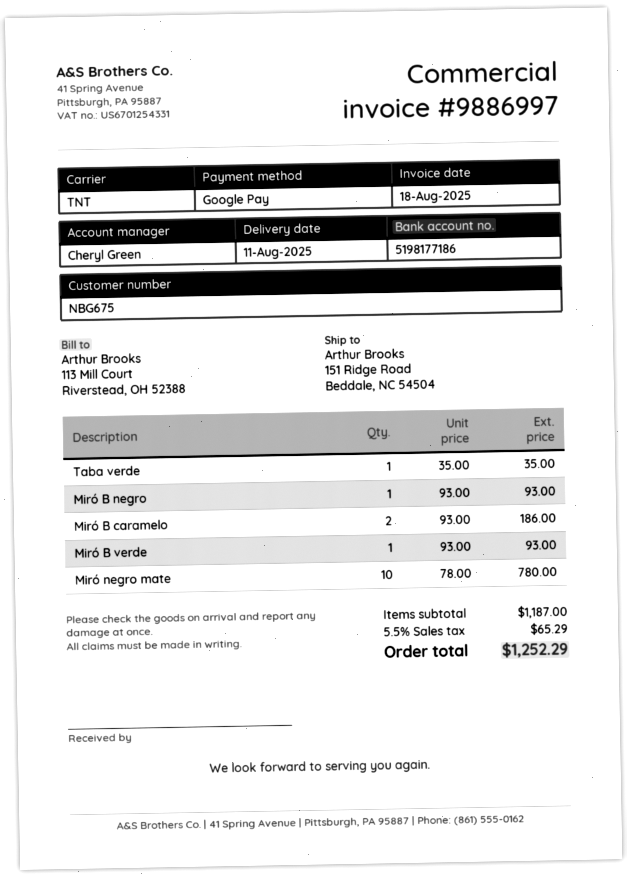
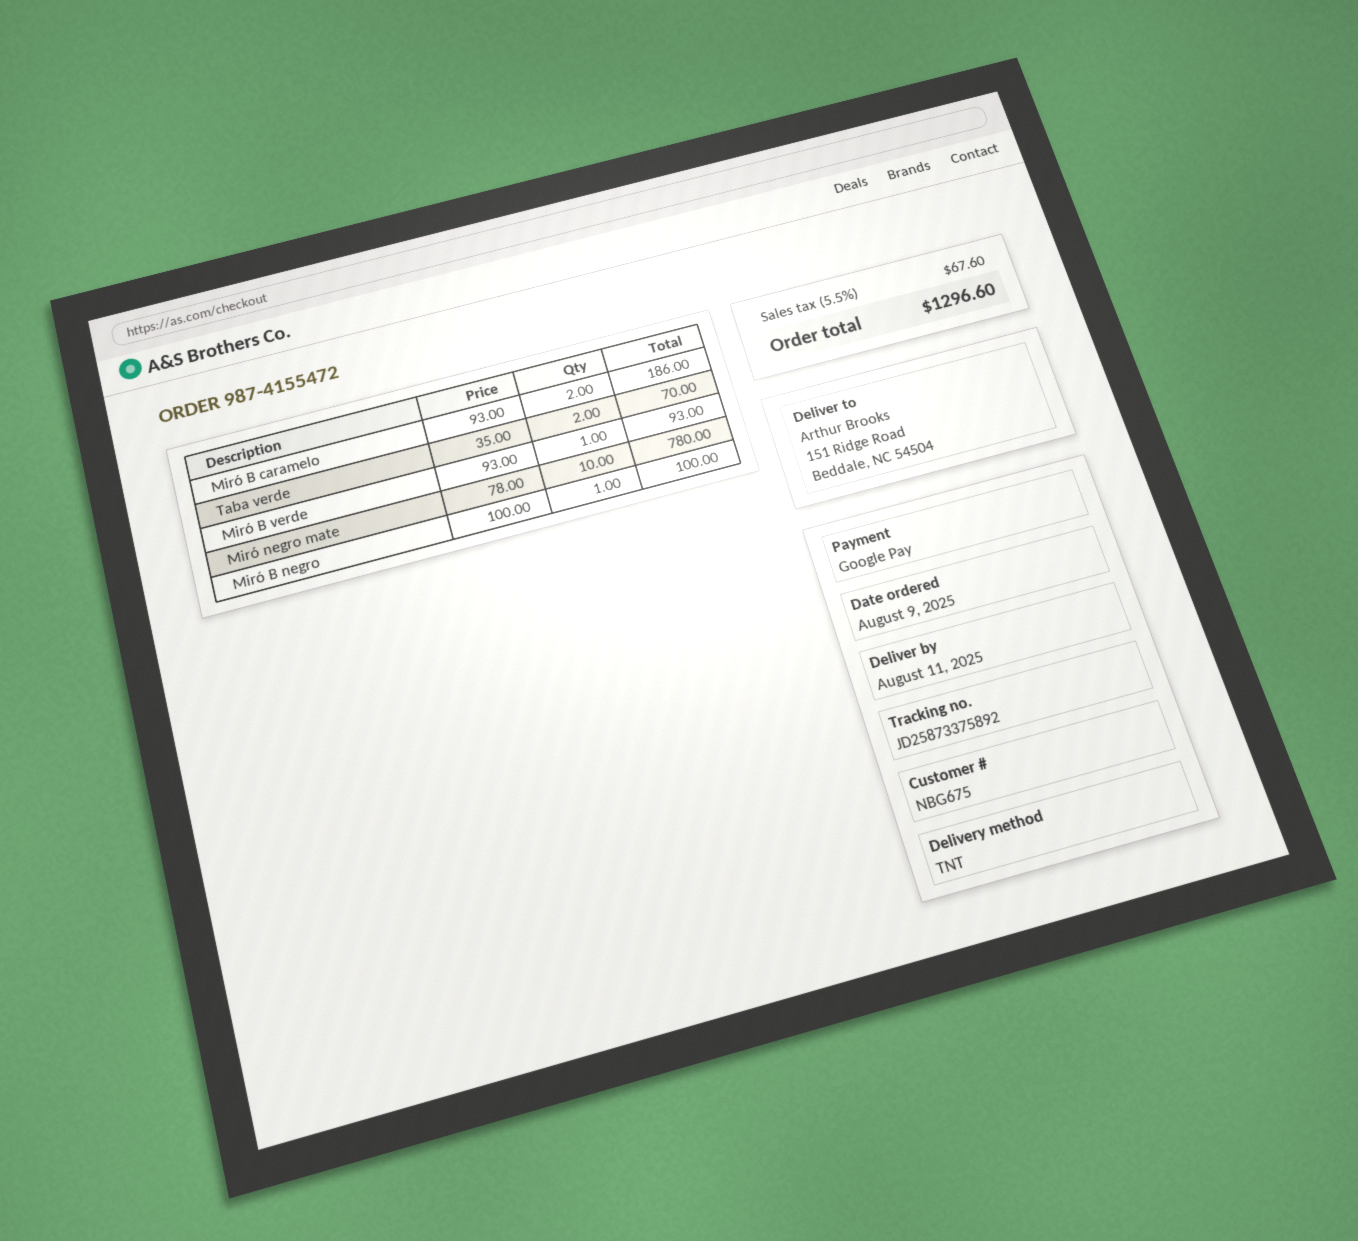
Taba verde: 1 x 35.00 = 35.00 -> 2 x 35.00 = 70.00
Miró B negro: 1 x 93.00 = 93.00 -> 1 x 100.00 = 100.00
tax: 5.5% = 65.29 -> 5.5% = 67.60
total: 1252.29 -> 1296.60

